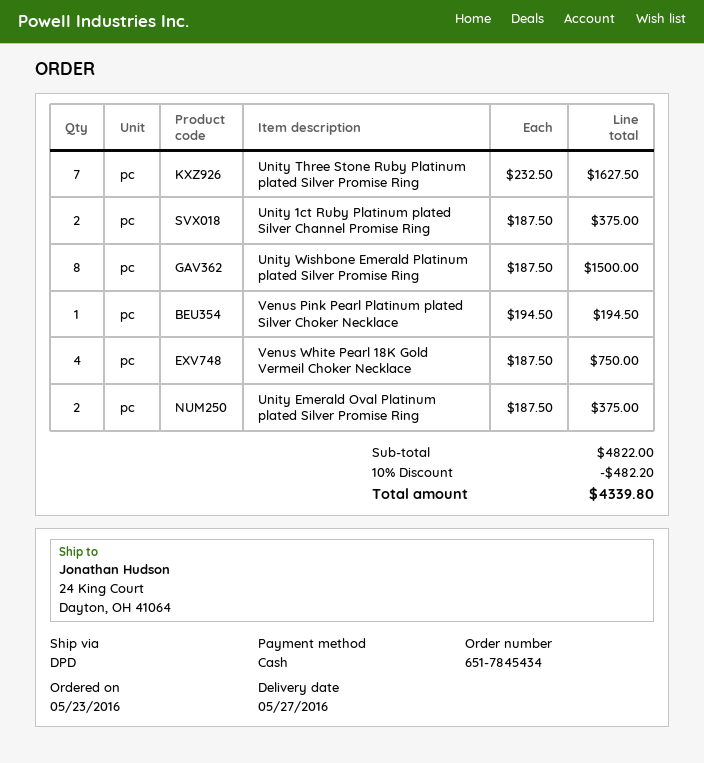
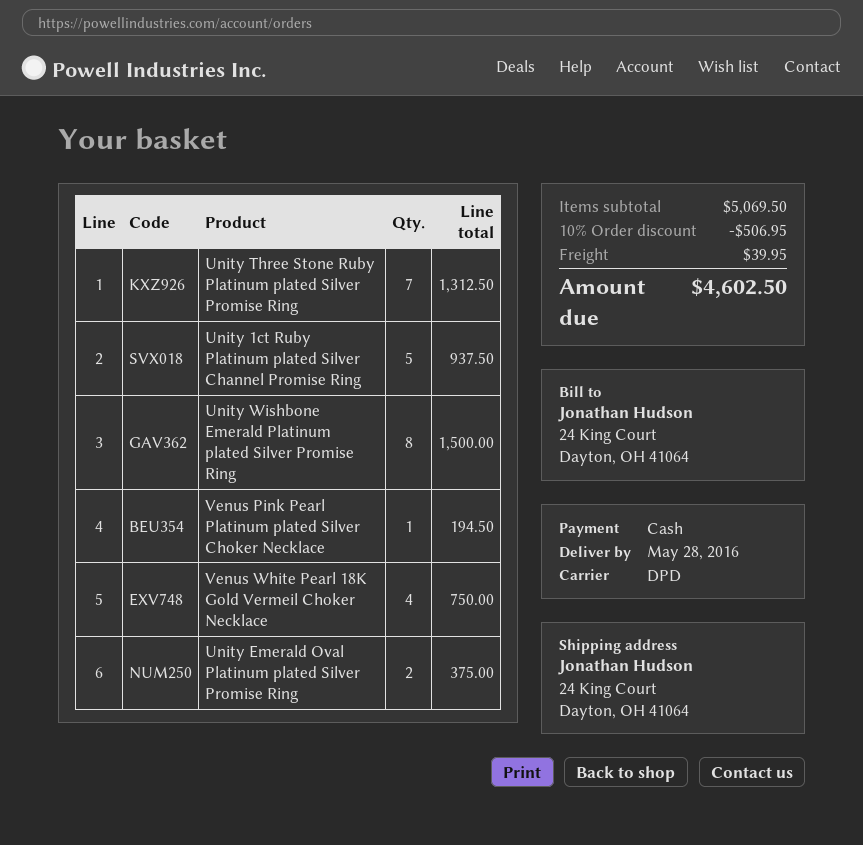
delivery date: 2016-05-27 -> 2016-05-28
Unity Three Stone Ruby Platinum plated Silver Promise Ring: 7 for 1627.50 -> 7 for 1312.50
Unity 1ct Ruby Platinum plated Silver Channel Promise Ring: 2 for 375.00 -> 5 for 937.50
subtotal: 4822.00 -> 5069.50
discount: 10% = 482.20 -> 10% = 506.95
shipping: none -> 39.95
total: 4339.80 -> 4602.50

